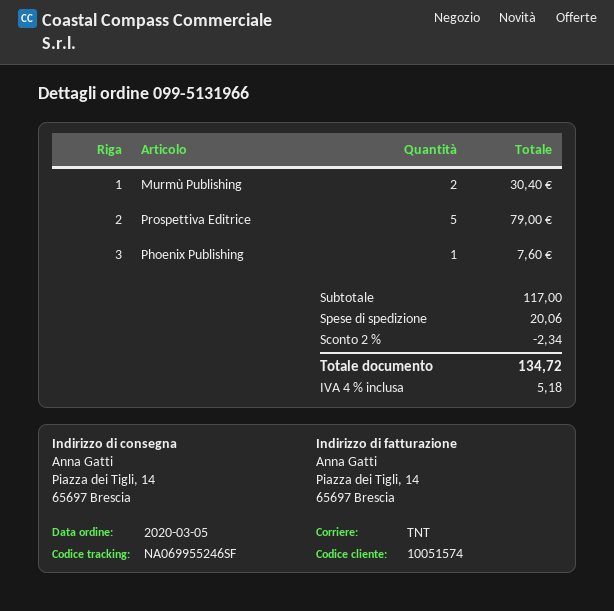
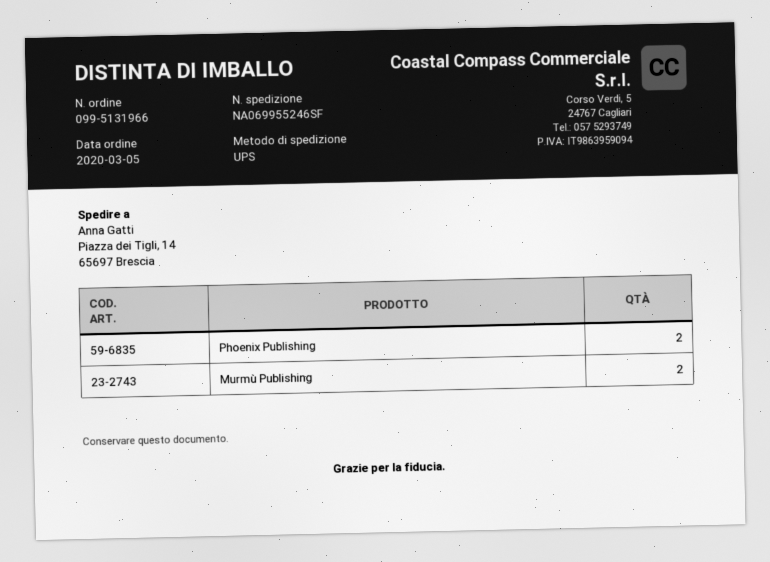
shipping method: TNT -> UPS
Prospettiva Editrice: 5 -> none
Phoenix Publishing: 1 -> 2

